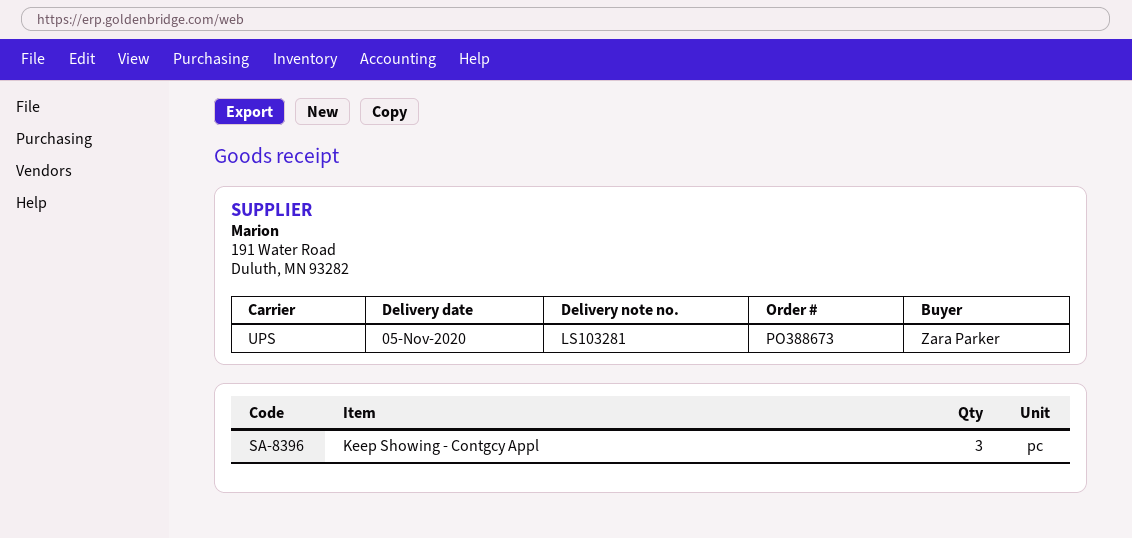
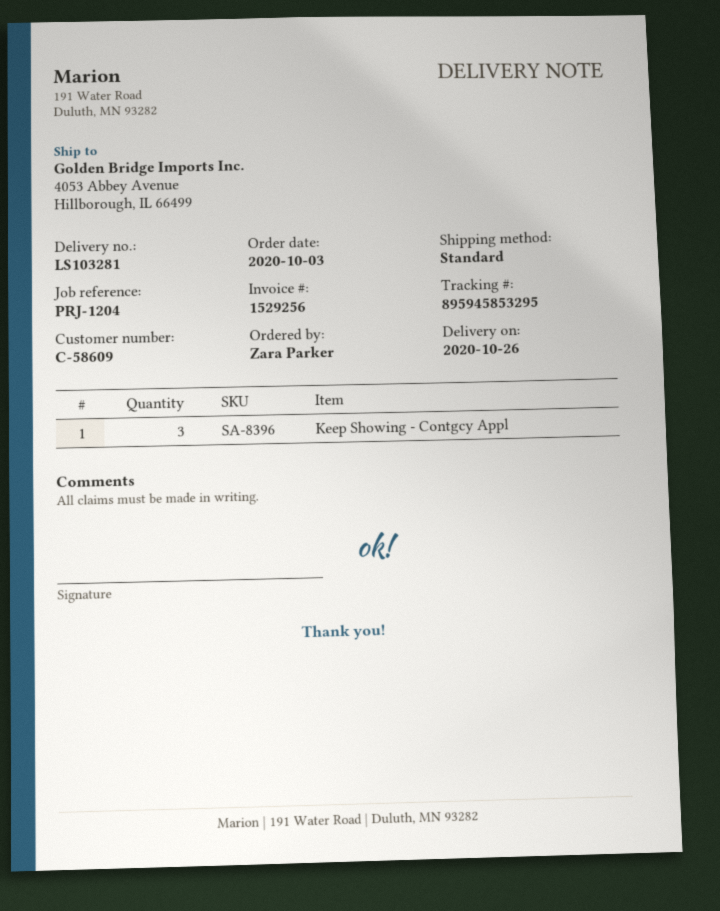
delivery date: 2020-11-05 -> 2020-10-26
shipping method: UPS -> standard

